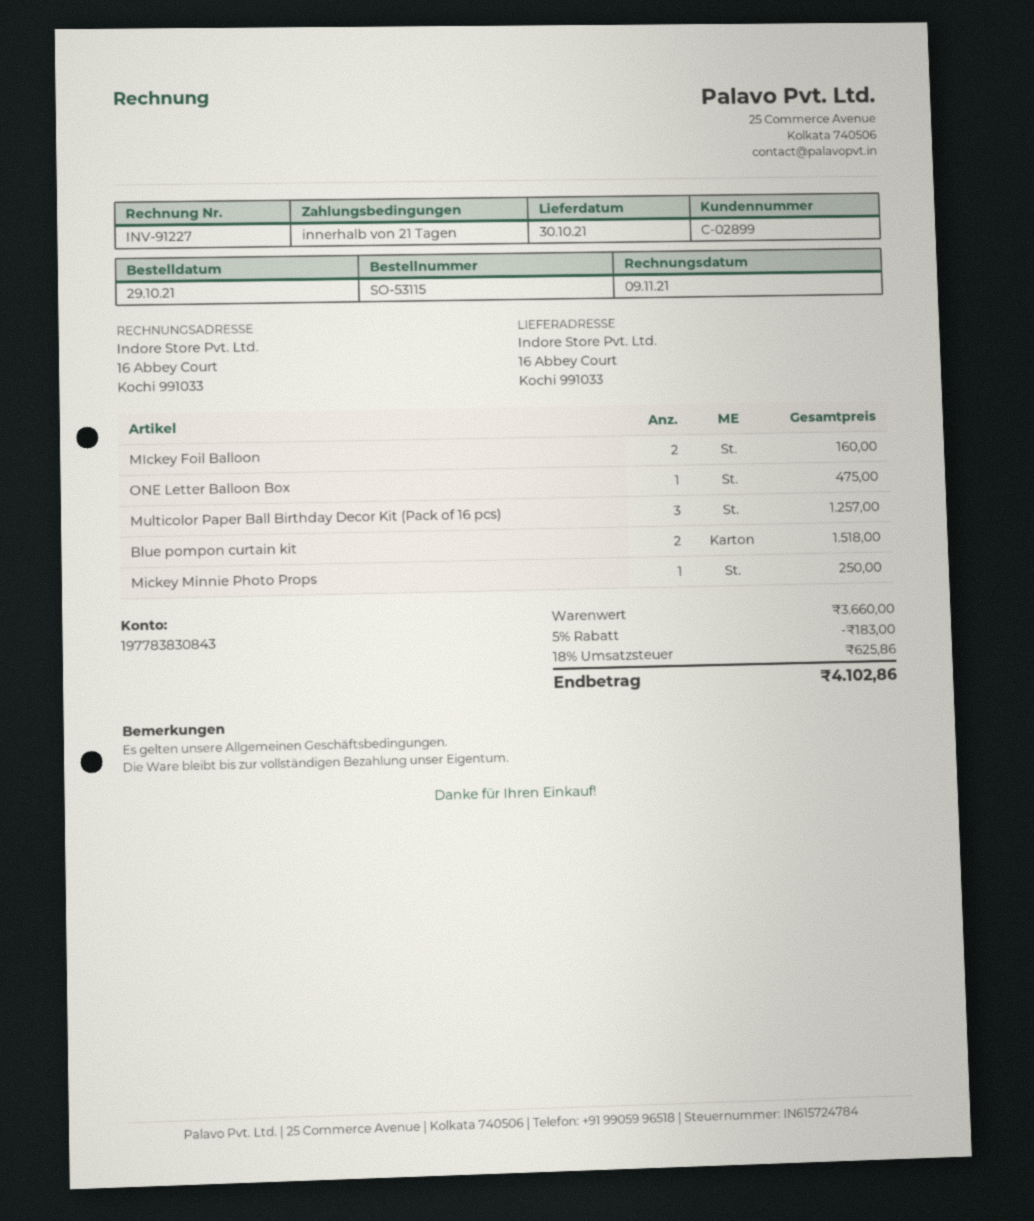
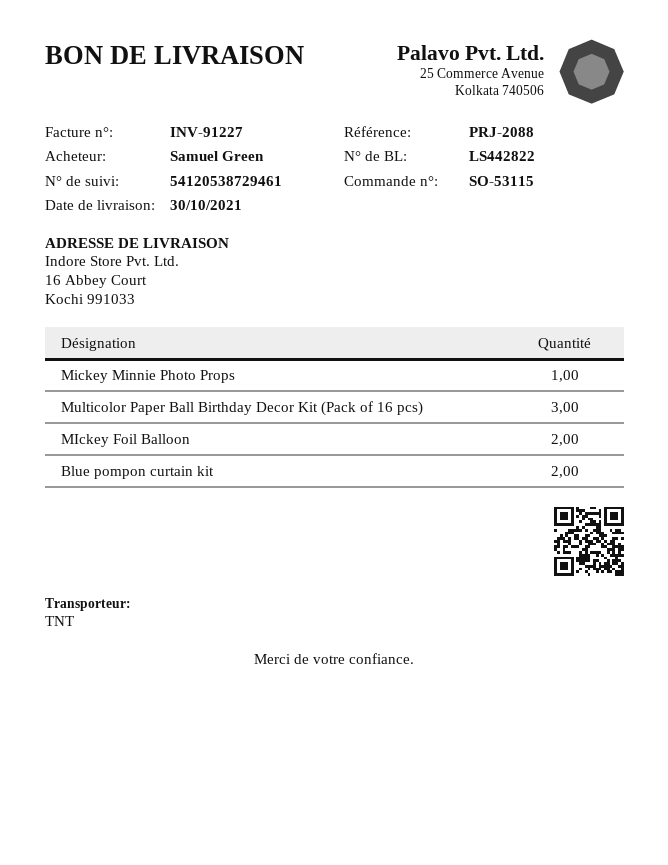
ONE Letter Balloon Box: 1 -> none

